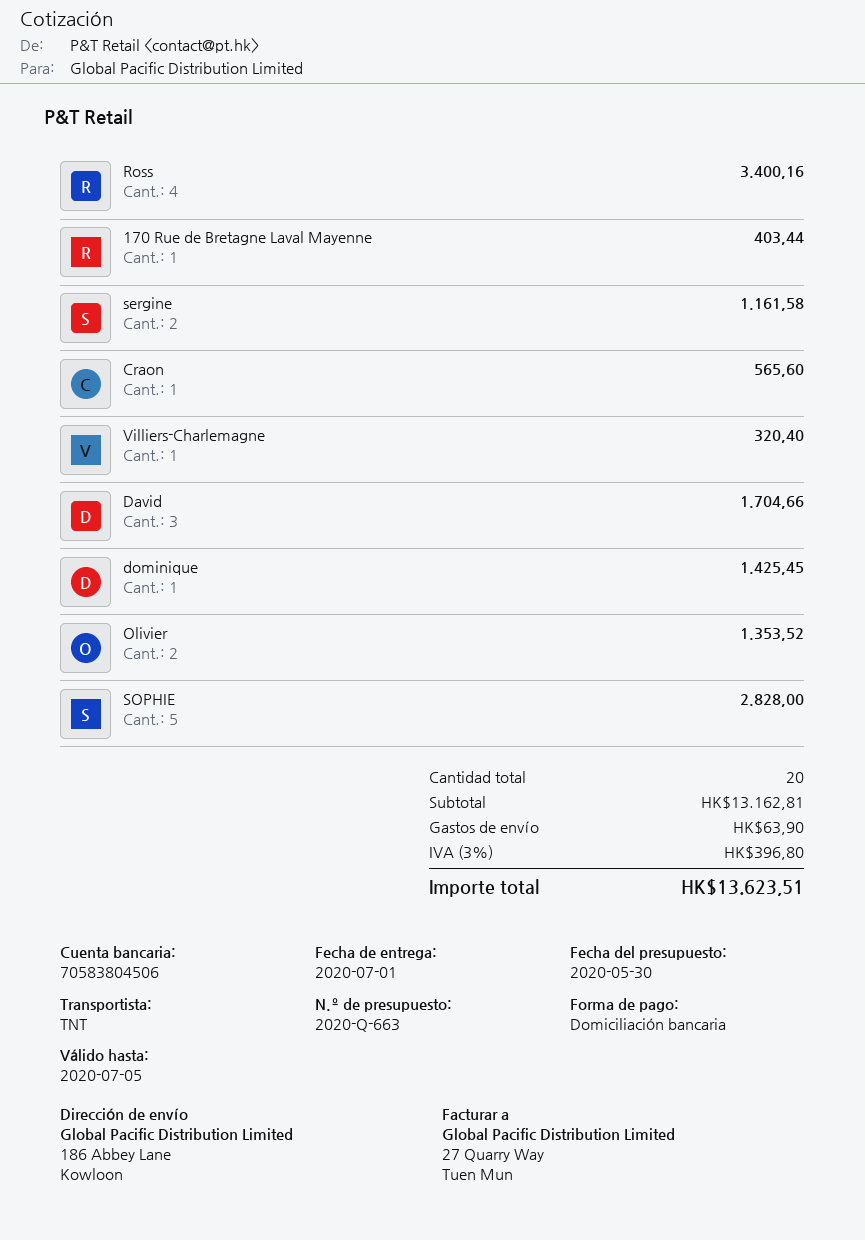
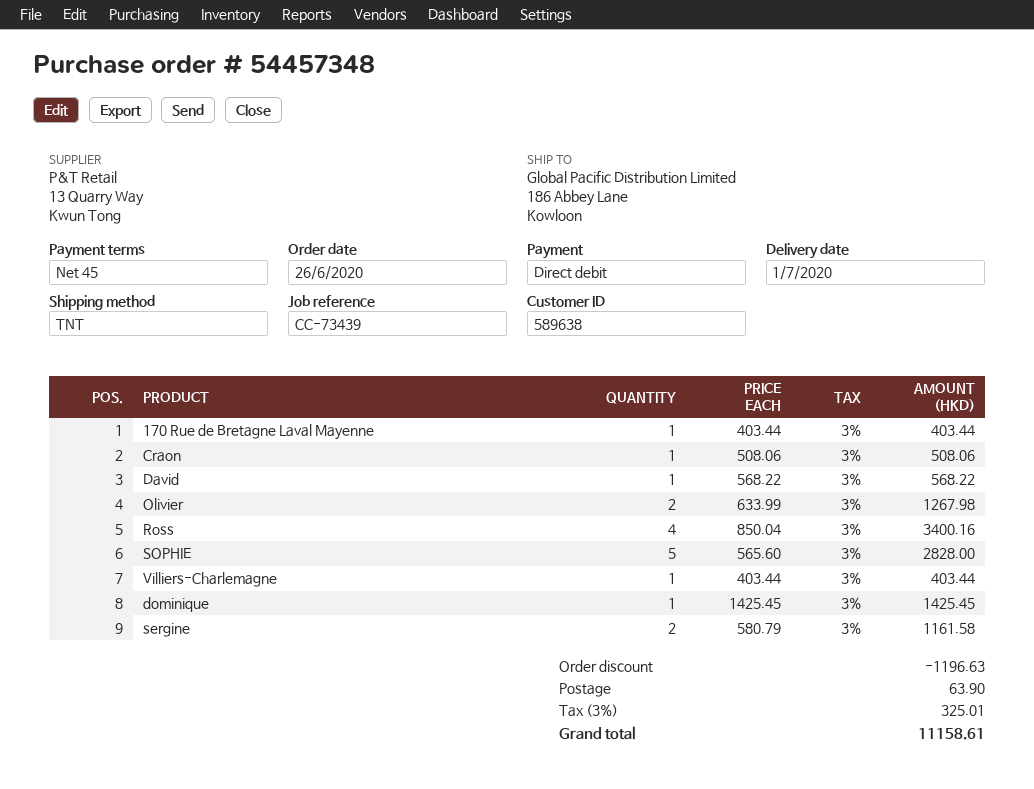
Craon: 1 for 565.60 -> 1 for 508.06
Villiers-Charlemagne: 1 for 320.40 -> 1 for 403.44
David: 3 for 1704.66 -> 1 for 568.22
Olivier: 2 for 1353.52 -> 2 for 1267.98
discount: none -> 1196.63
tax: 3% = 396.80 -> 3% = 325.01
total: 13623.51 -> 11158.61

